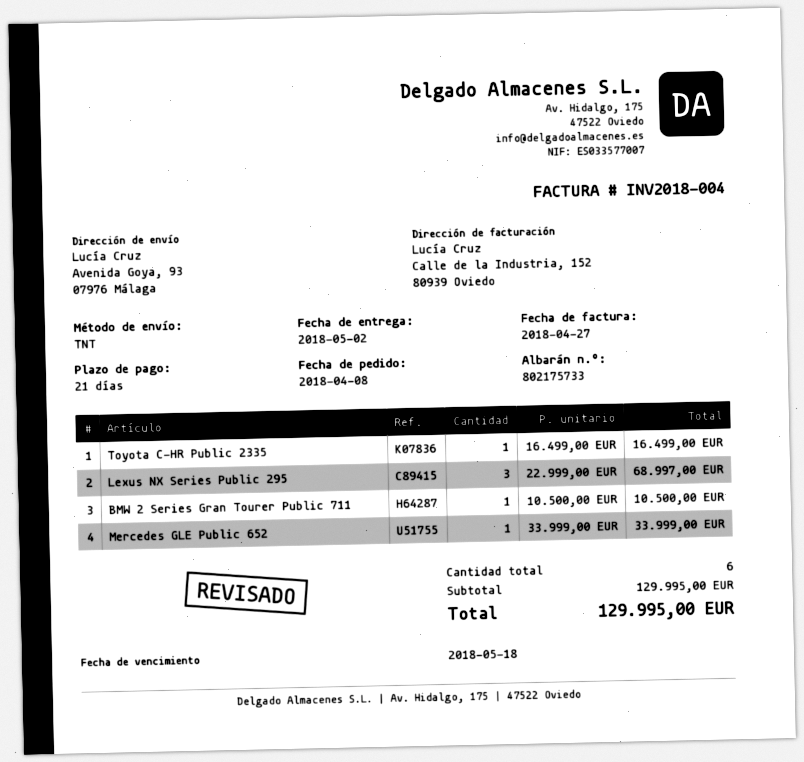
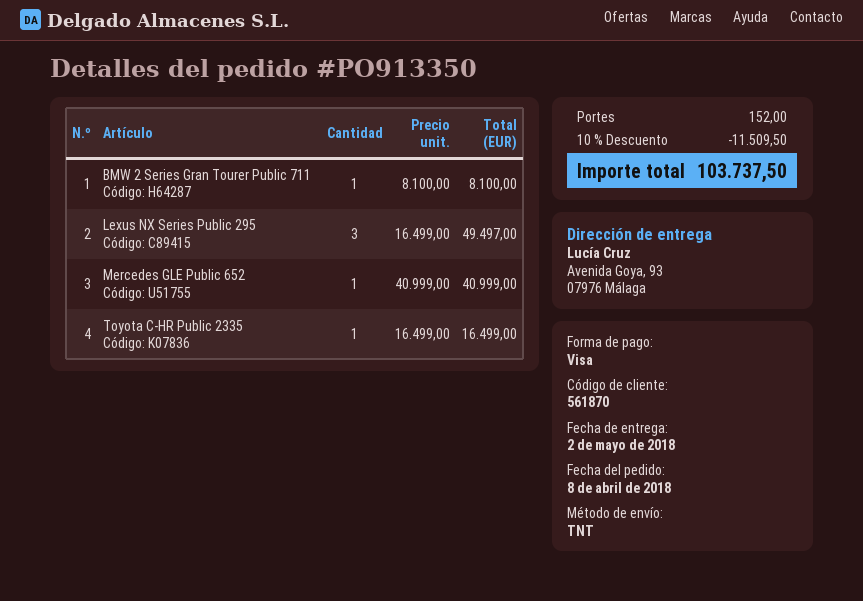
Lexus NX Series Public 295: 3 x 22999.00 = 68997.00 -> 3 x 16499.00 = 49497.00
BMW 2 Series Gran Tourer Public 711: 1 x 10500.00 = 10500.00 -> 1 x 8100.00 = 8100.00
Mercedes GLE Public 652: 1 x 33999.00 = 33999.00 -> 1 x 40999.00 = 40999.00
discount: none -> 10% = 11509.50
shipping: none -> 152.00
total: 129995.00 -> 103737.50

